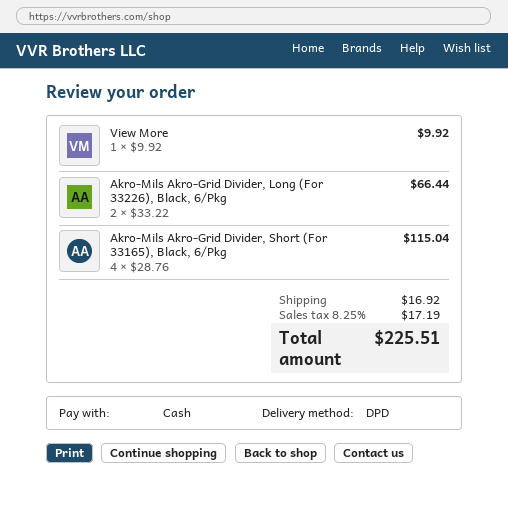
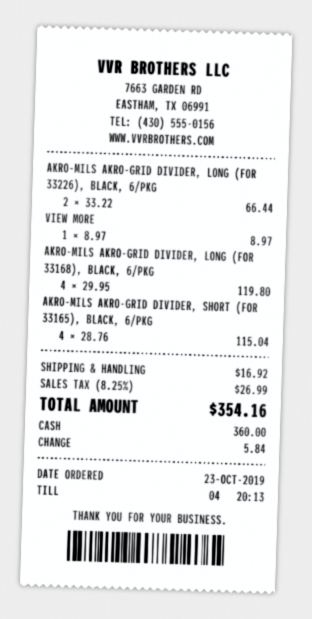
View More: 1 x 9.92 = 9.92 -> 1 x 8.97 = 8.97
AKRO-MILS AKRO-GRID DIVIDER, LONG (FOR 33168), BLACK, 6/PKG: none -> 4 x 29.95 = 119.80
tax: 8.25% = 17.19 -> 8.25% = 26.99
total: 225.51 -> 354.16

